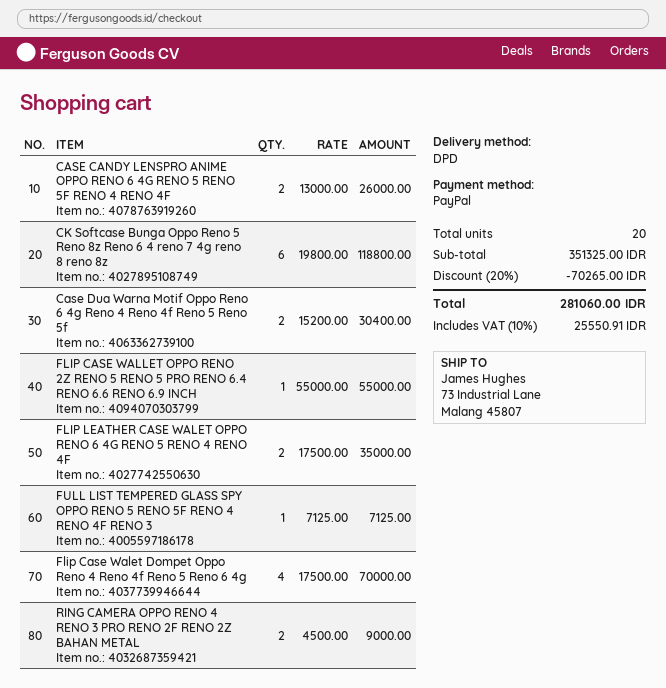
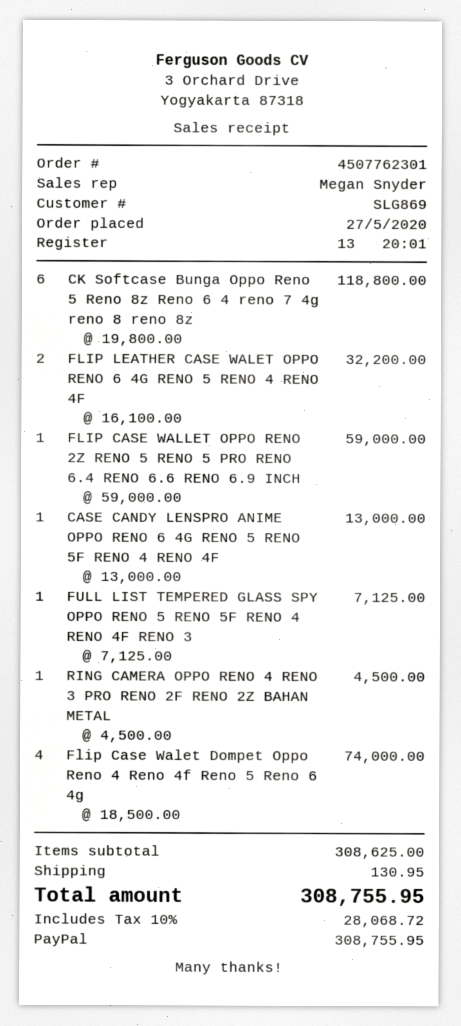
CASE CANDY LENSPRO ANIME OPPO RENO 6 4G RENO 5 RENO 5F RENO 4 RENO 4F: 2 x 13000.00 = 26000.00 -> 1 x 13000.00 = 13000.00
Case Dua Warna Motif Oppo Reno 6 4g Reno 4 Reno 4f Reno 5 Reno 5f: 2 x 15200.00 = 30400.00 -> none
FLIP CASE WALLET OPPO RENO 2Z RENO 5 RENO 5 PRO RENO 6.4 RENO 6.6 RENO 6.9 INCH: 1 x 55000.00 = 55000.00 -> 1 x 59000.00 = 59000.00
FLIP LEATHER CASE WALET OPPO RENO 6 4G RENO 5 RENO 4 RENO 4F: 2 x 17500.00 = 35000.00 -> 2 x 16100.00 = 32200.00
Flip Case Walet Dompet Oppo Reno 4 Reno 4f Reno 5 Reno 6 4g: 4 x 17500.00 = 70000.00 -> 4 x 18500.00 = 74000.00
RING CAMERA OPPO RENO 4 RENO 3 PRO RENO 2F RENO 2Z BAHAN METAL: 2 x 4500.00 = 9000.00 -> 1 x 4500.00 = 4500.00
subtotal: 351325.00 -> 308625.00
discount: 20% = 70265.00 -> none
shipping: none -> 130.95
tax: 10% = 25550.91 -> 10% = 28068.72
total: 281060.00 -> 308755.95

